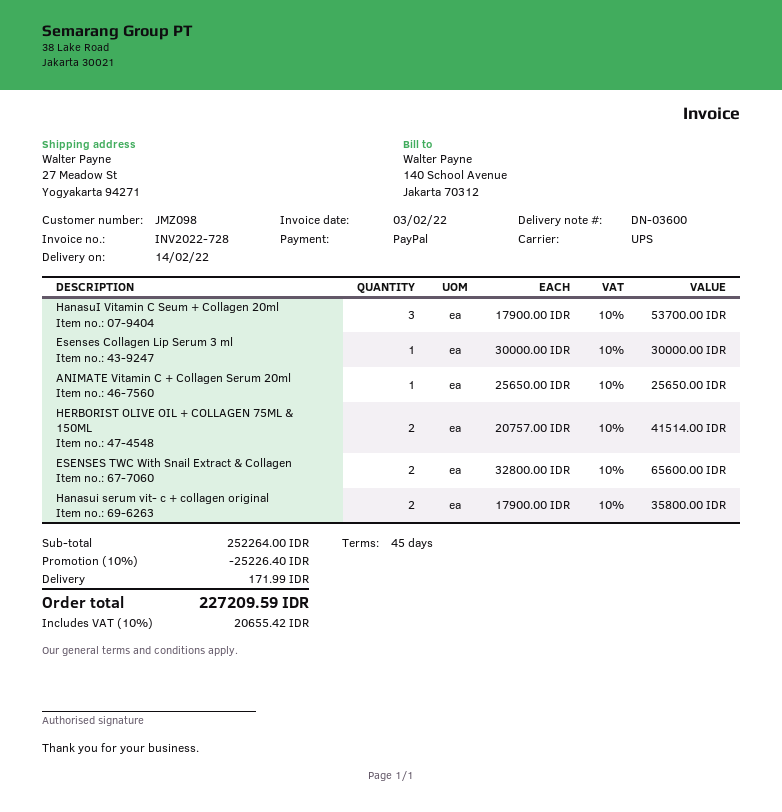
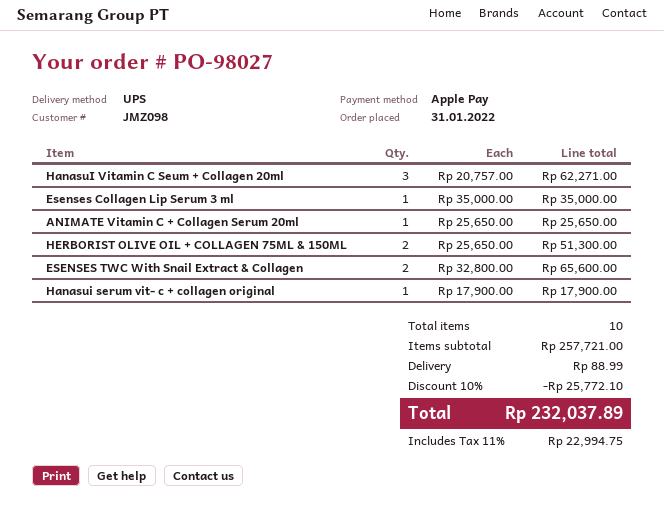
payment method: PayPal -> Apple Pay
HanasuI Vitamin C Seum + Collagen 20ml: 3 x 17900.00 = 53700.00 -> 3 x 20757.00 = 62271.00
Esenses Collagen Lip Serum 3 ml: 1 x 30000.00 = 30000.00 -> 1 x 35000.00 = 35000.00
HERBORIST OLIVE OIL + COLLAGEN 75ML & 150ML: 2 x 20757.00 = 41514.00 -> 2 x 25650.00 = 51300.00
Hanasui serum vit- c + collagen original: 2 x 17900.00 = 35800.00 -> 1 x 17900.00 = 17900.00
subtotal: 252264.00 -> 257721.00
discount: 10% = 25226.40 -> 10% = 25772.10
shipping: 171.99 -> 88.99
tax: 10% = 20655.42 -> 11% = 22994.75
total: 227209.59 -> 232037.89

